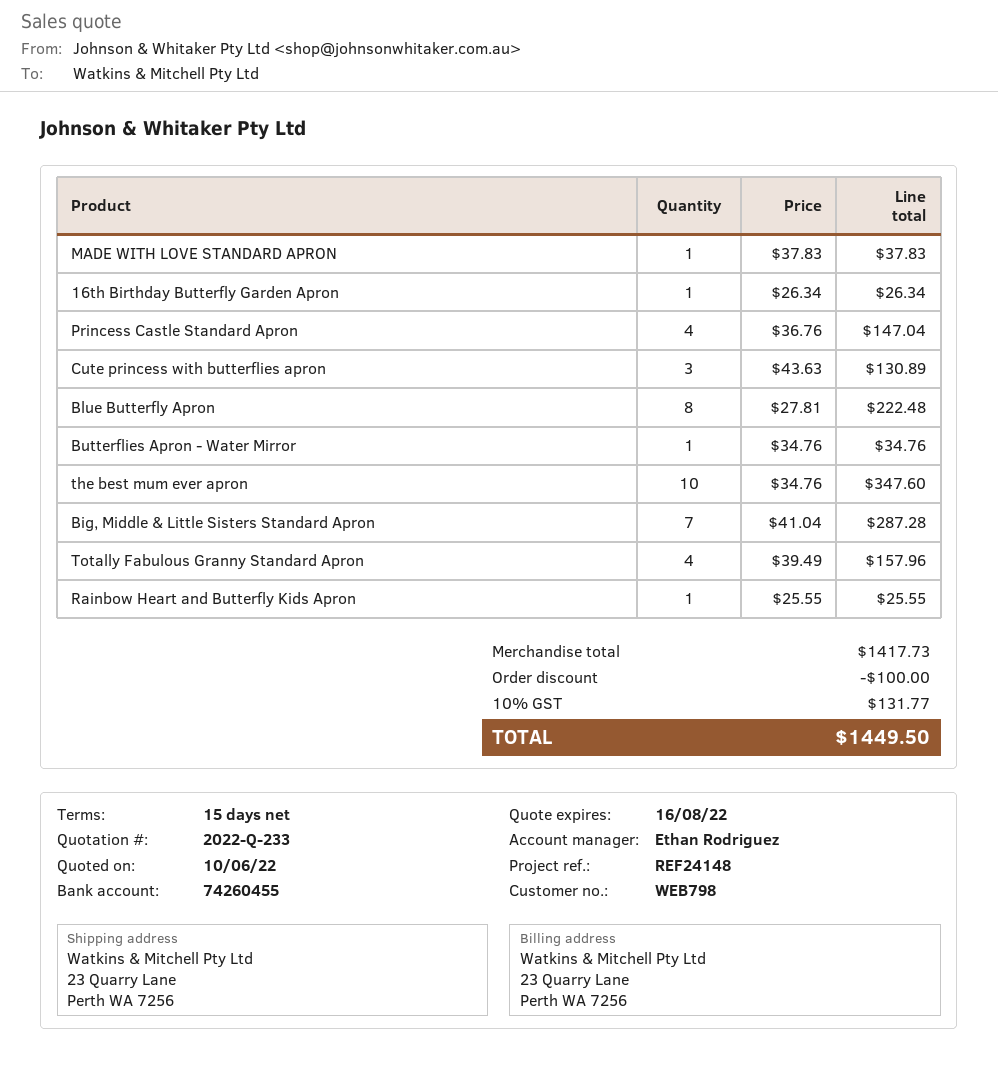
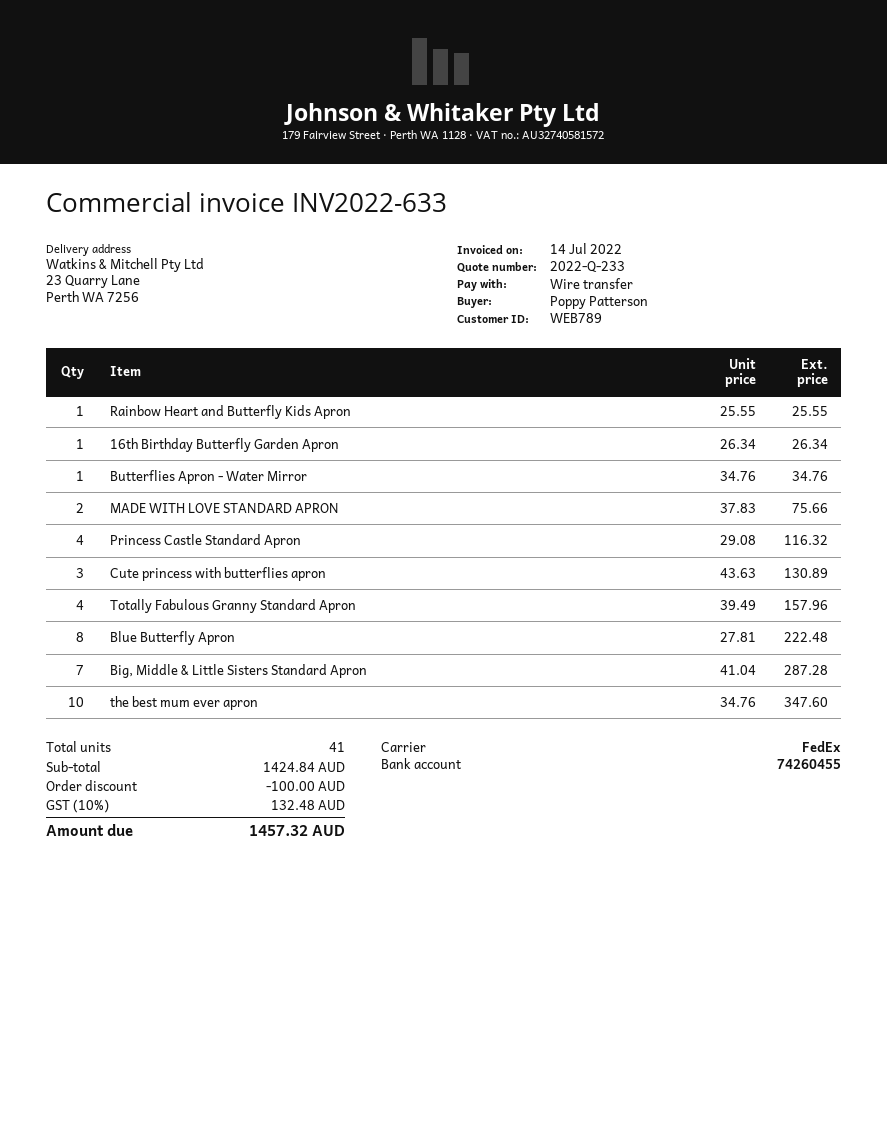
customer number: WEB798 -> WEB789
MADE WITH LOVE STANDARD APRON: 1 x 37.83 = 37.83 -> 2 x 37.83 = 75.66
Princess Castle Standard Apron: 4 x 36.76 = 147.04 -> 4 x 29.08 = 116.32
subtotal: 1417.73 -> 1424.84
tax: 10% = 131.77 -> 10% = 132.48
total: 1449.50 -> 1457.32

